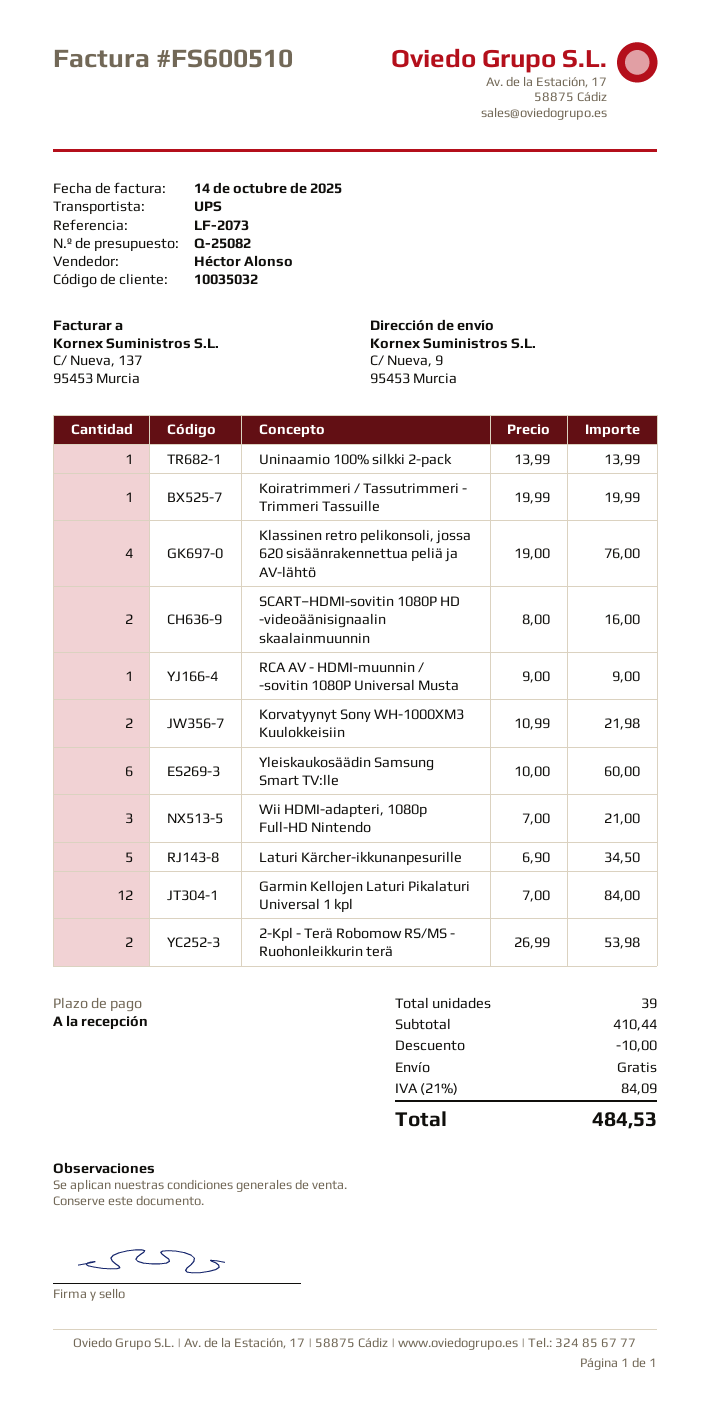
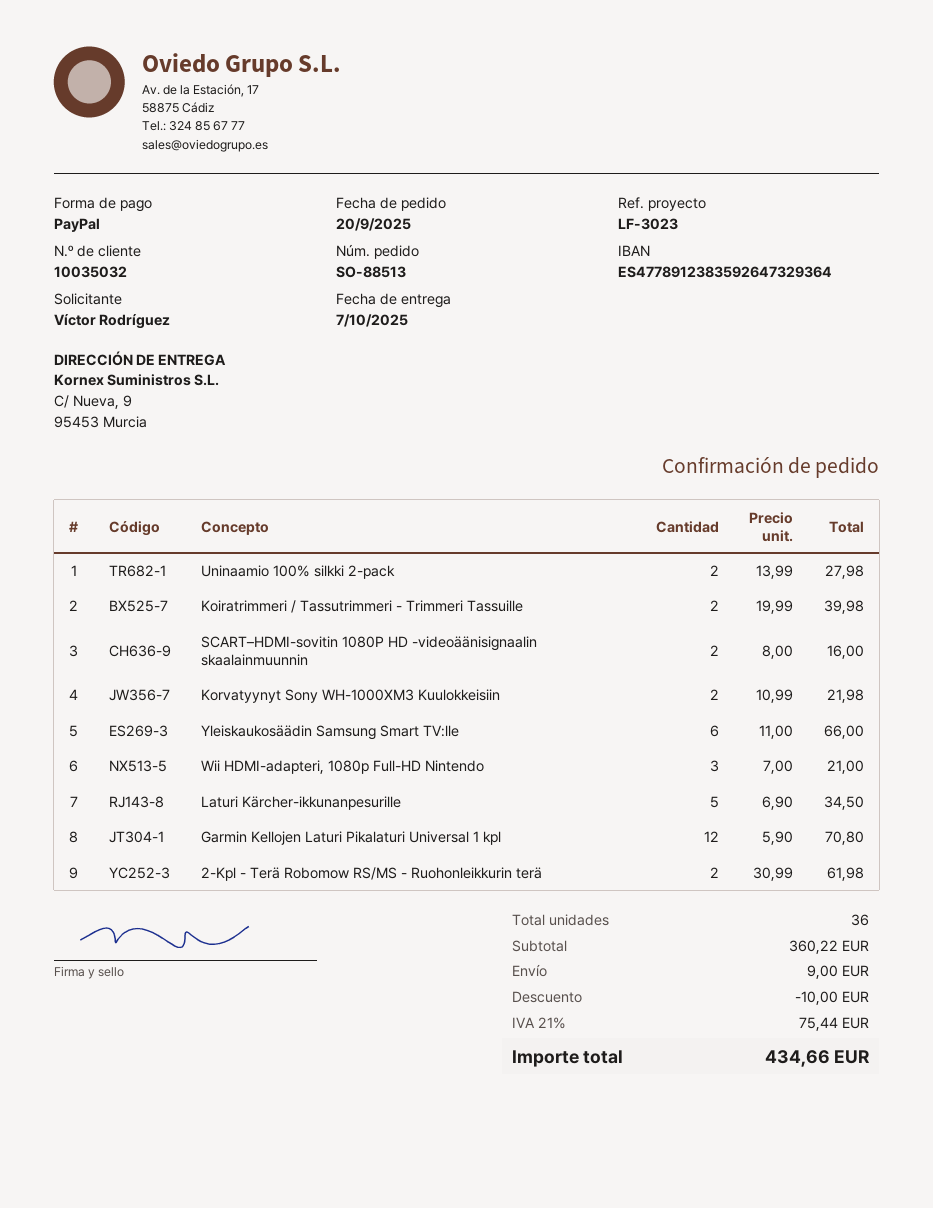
reference: LF-2073 -> LF-3023
Uninaamio 100% silkki 2-pack: 1 x 13.99 = 13.99 -> 2 x 13.99 = 27.98
Koiratrimmeri / Tassutrimmeri - Trimmeri Tassuille: 1 x 19.99 = 19.99 -> 2 x 19.99 = 39.98
Klassinen retro pelikonsoli, jossa 620 sisäänrakennettua peliä ja AV-lähtö: 4 x 19.00 = 76.00 -> none
RCA AV - HDMI-muunnin / -sovitin 1080P Universal Musta: 1 x 9.00 = 9.00 -> none
Yleiskaukosäädin Samsung Smart TV:lle: 6 x 10.00 = 60.00 -> 6 x 11.00 = 66.00
Garmin Kellojen Laturi Pikalaturi Universal 1 kpl: 12 x 7.00 = 84.00 -> 12 x 5.90 = 70.80
2-Kpl - Terä Robomow RS/MS - Ruohonleikkurin terä: 2 x 26.99 = 53.98 -> 2 x 30.99 = 61.98
total quantity: 39 -> 36
subtotal: 410.44 -> 360.22
shipping: 0.00 -> 9.00
tax: 21% = 84.09 -> 21% = 75.44
total: 484.53 -> 434.66

